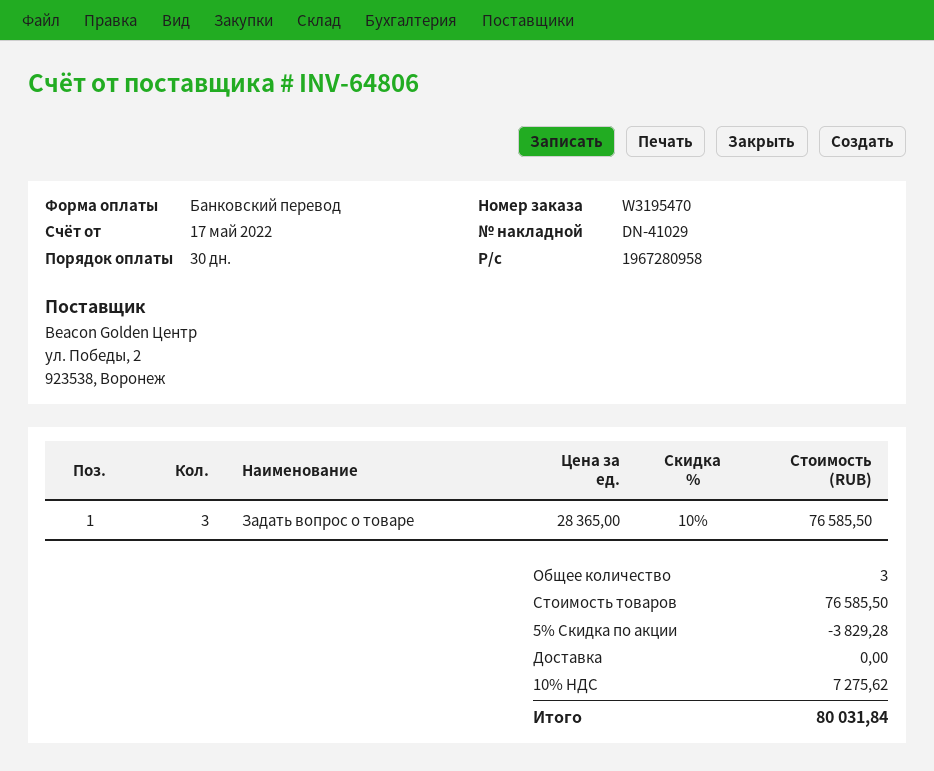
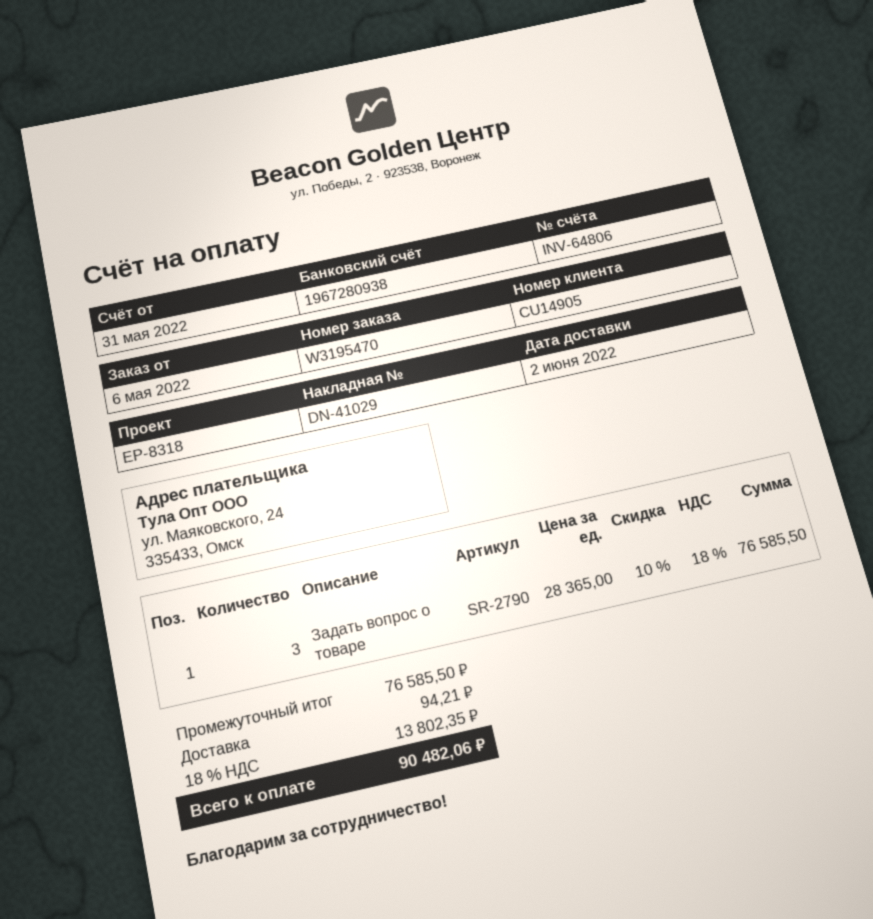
invoice date: 2022-05-17 -> 2022-05-31
bank account: 1967280958 -> 1967280938
discount: 5% = 3829.28 -> none
shipping: 0.00 -> 94.21
tax: 10% = 7275.62 -> 18% = 13802.35
total: 80031.84 -> 90482.06

